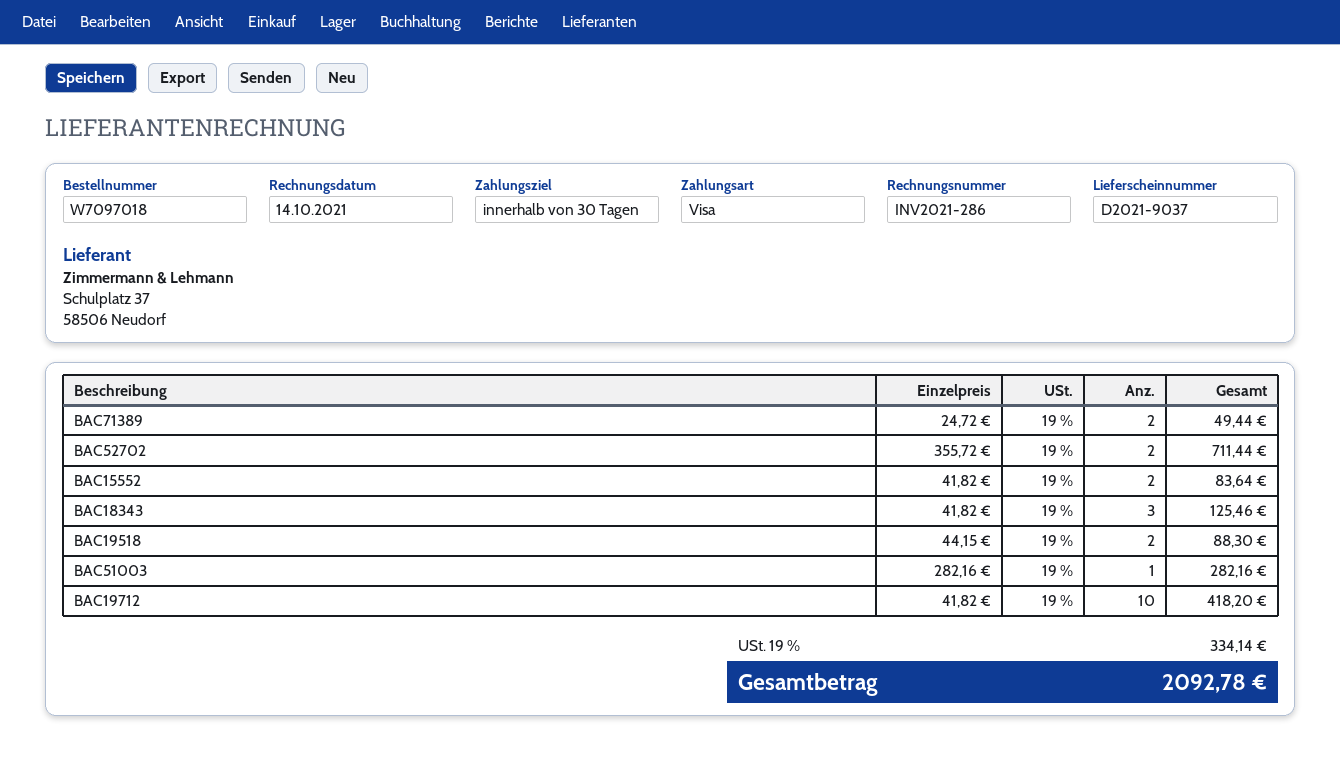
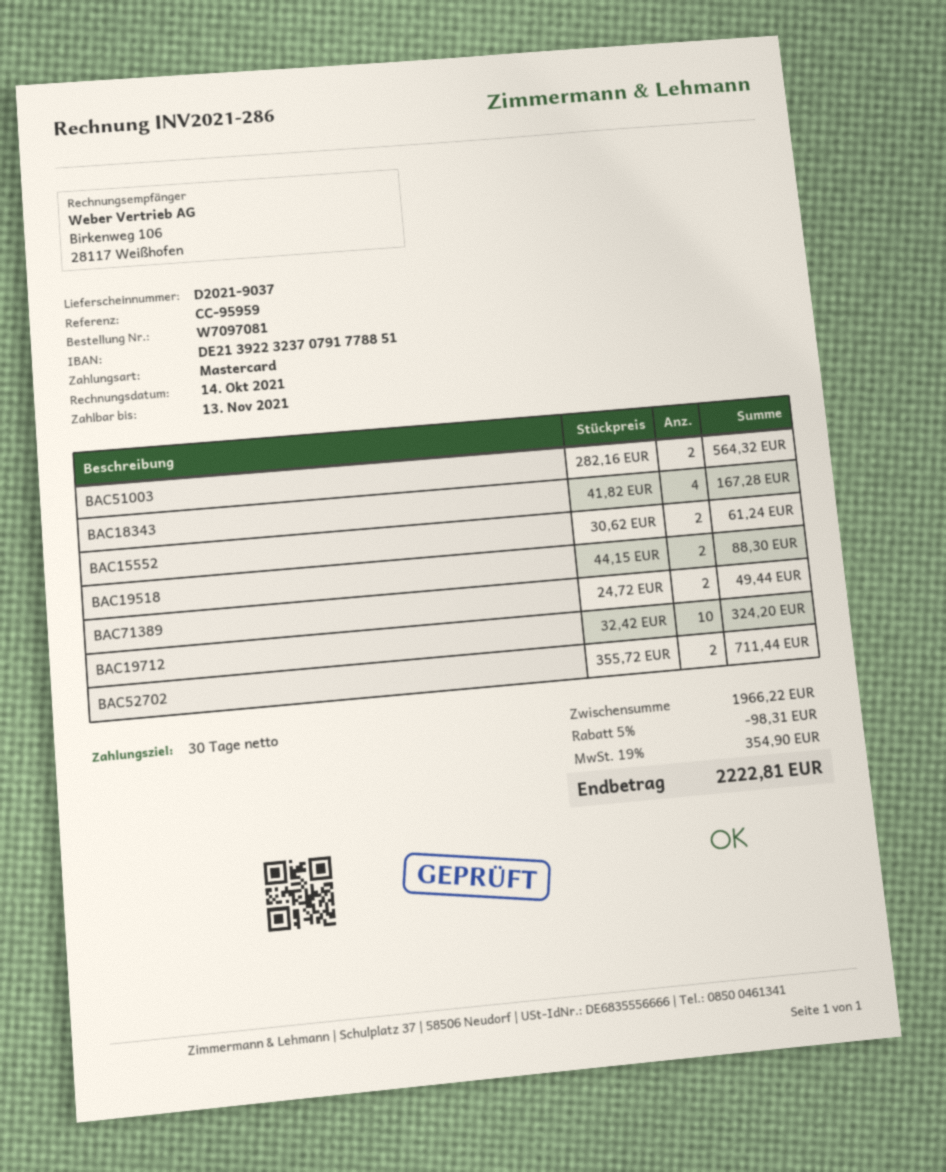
order number: W7097018 -> W7097081
payment method: Visa -> Mastercard
BAC15552: 2 x 41.82 = 83.64 -> 2 x 30.62 = 61.24
BAC18343: 3 x 41.82 = 125.46 -> 4 x 41.82 = 167.28
BAC51003: 1 x 282.16 = 282.16 -> 2 x 282.16 = 564.32
BAC19712: 10 x 41.82 = 418.20 -> 10 x 32.42 = 324.20
discount: none -> 5% = 98.31
tax: 19% = 334.14 -> 19% = 354.90
total: 2092.78 -> 2222.81

